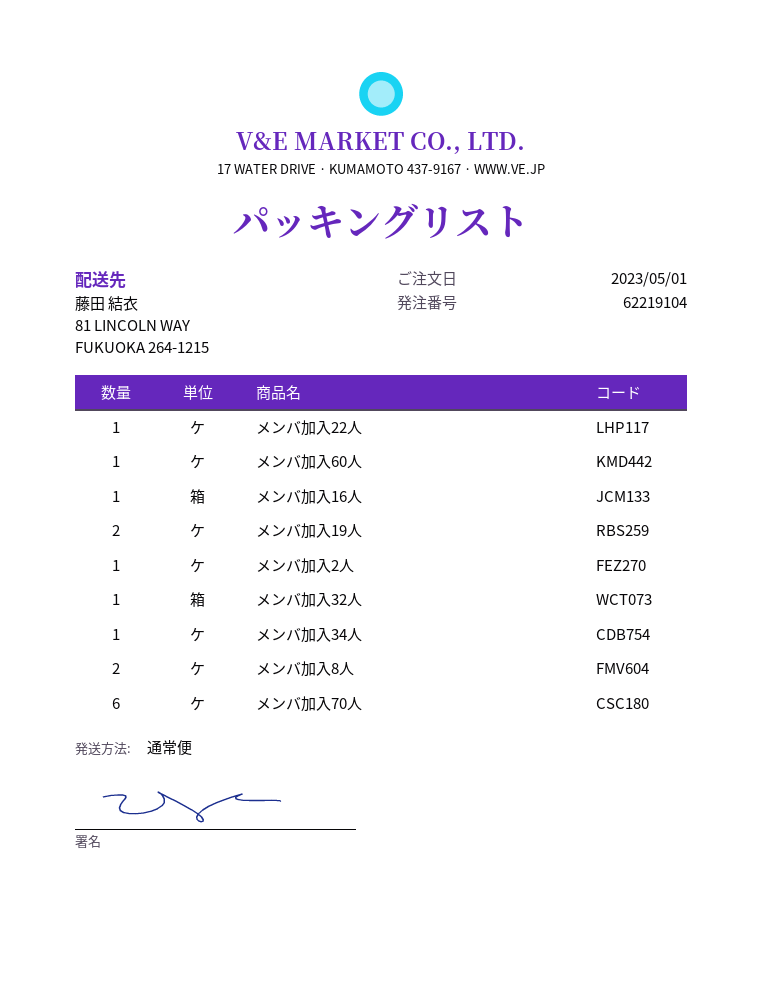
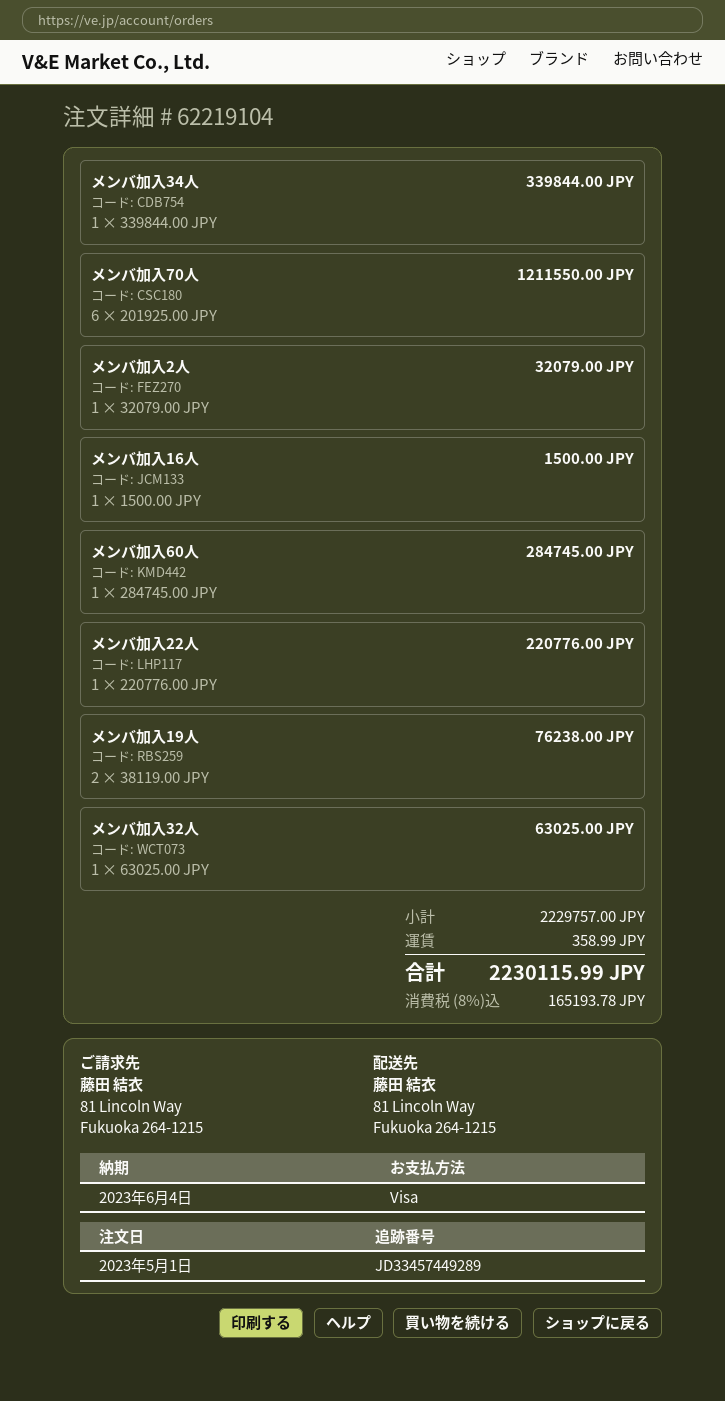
メンバ加入8人: 2 -> none

